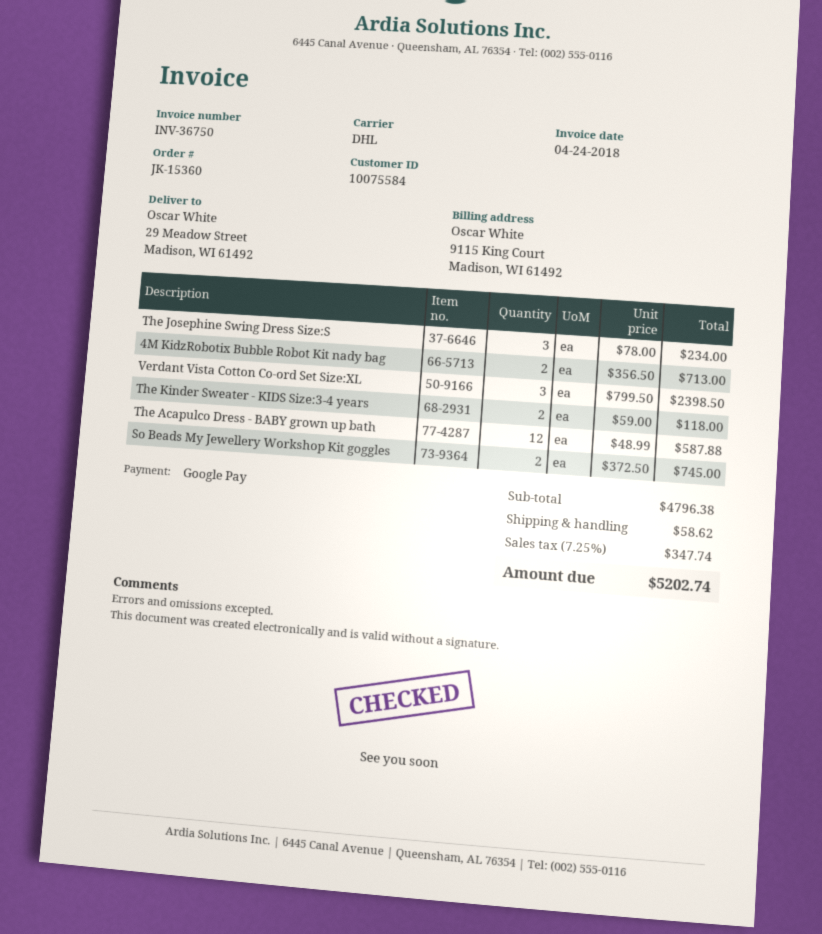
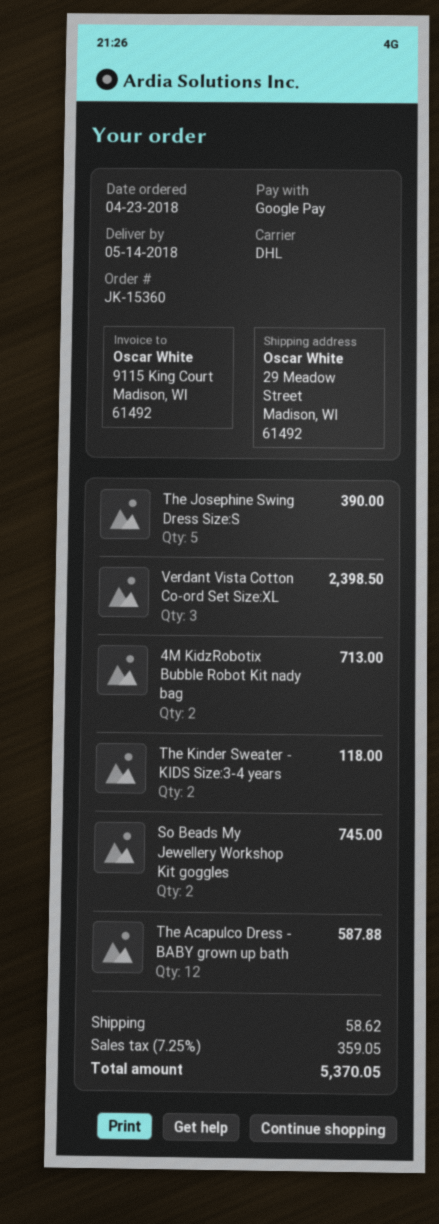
The Josephine Swing Dress Size:S: 3 for 234.00 -> 5 for 390.00
tax: 7.25% = 347.74 -> 7.25% = 359.05
total: 5202.74 -> 5370.05

